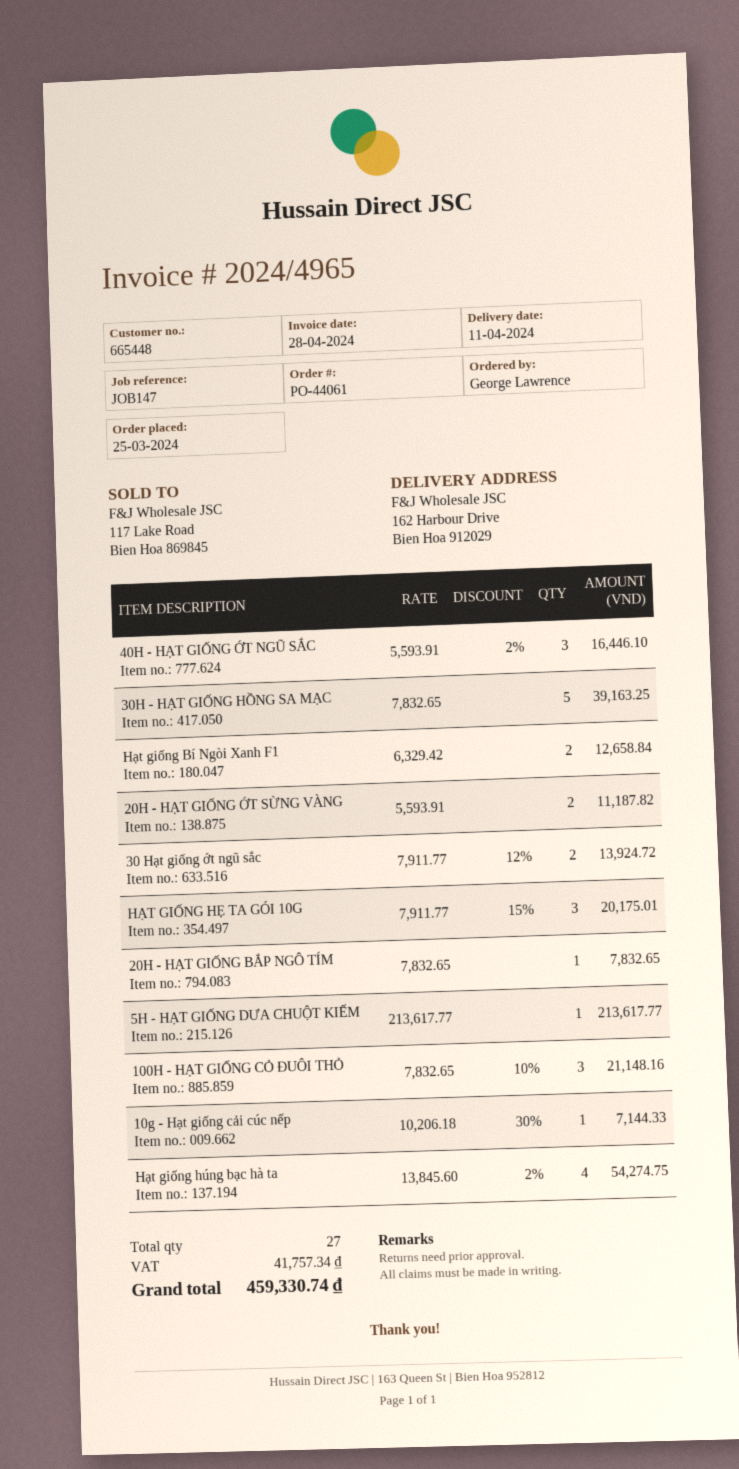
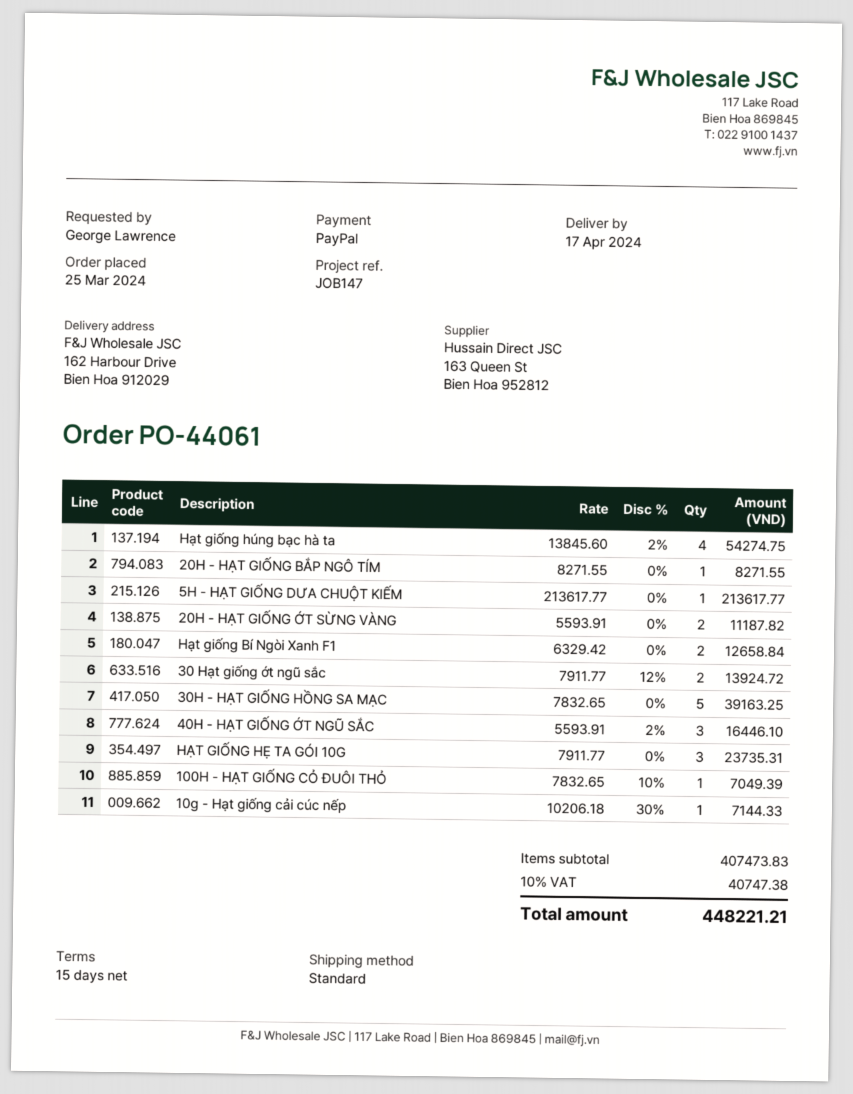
delivery date: 2024-04-11 -> 2024-04-17
HẠT GIỐNG HẸ TA GÓI 10G: 3 x 7911.77 - 15% = 20175.01 -> 3 x 7911.77 = 23735.31
20H - HẠT GIỐNG BẮP NGÔ TÍM: 1 x 7832.65 = 7832.65 -> 1 x 8271.55 = 8271.55
100H - HẠT GIỐNG CỎ ĐUÔI THỎ: 3 x 7832.65 - 10% = 21148.16 -> 1 x 7832.65 - 10% = 7049.39
tax: 41757.34 -> 40747.38
total: 459330.74 -> 448221.21

